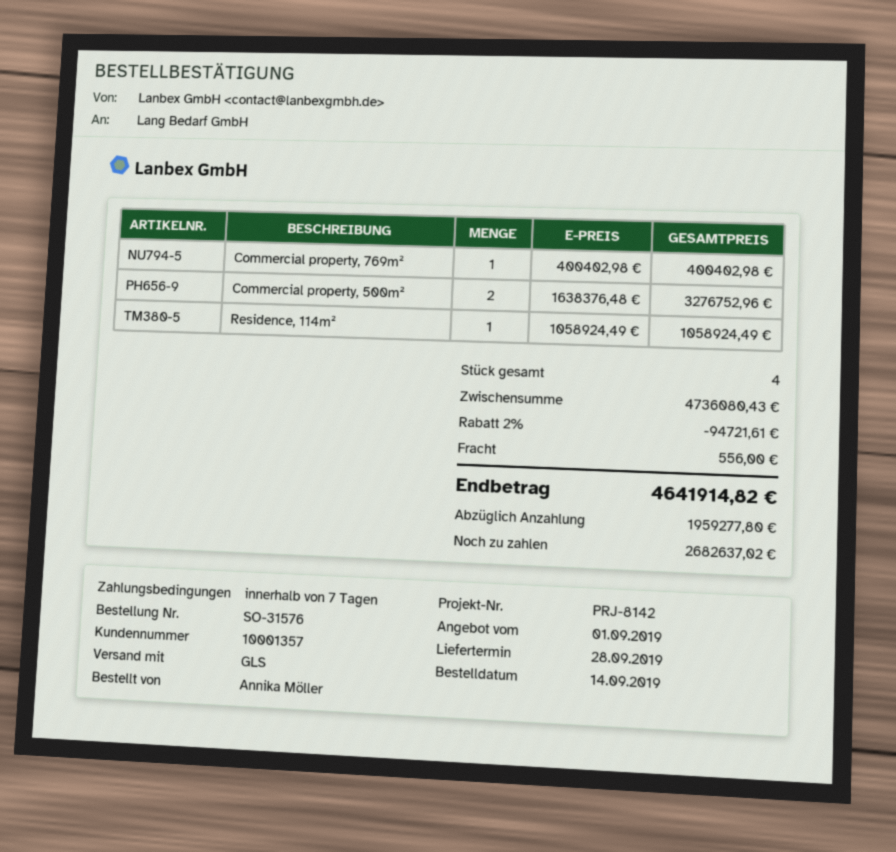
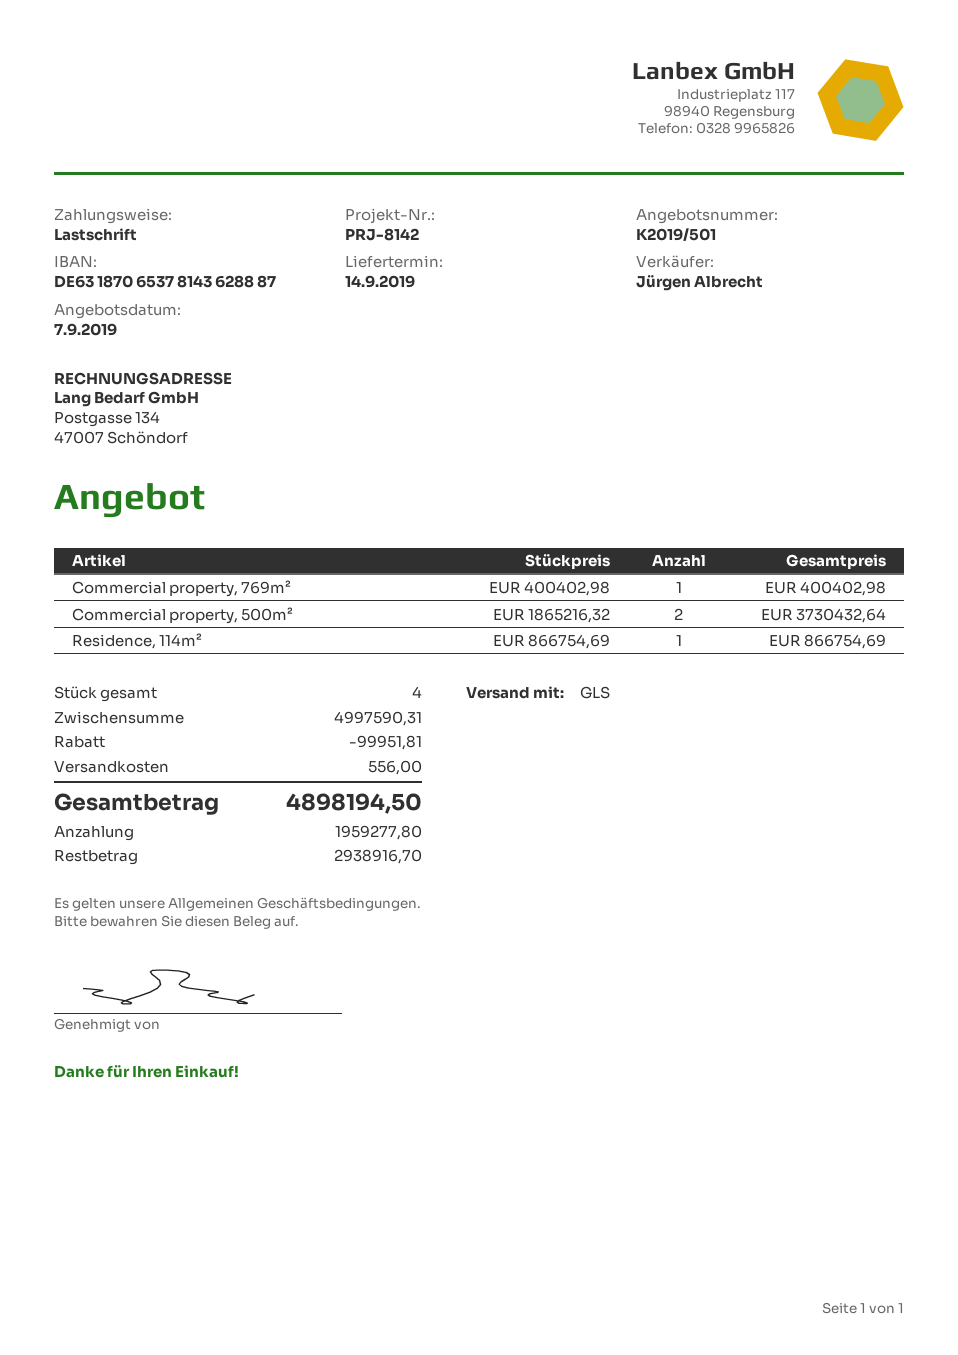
quote date: 2019-09-01 -> 2019-09-07
delivery date: 2019-09-28 -> 2019-09-14
Commercial property, 500m²: 2 x 1638376.48 = 3276752.96 -> 2 x 1865216.32 = 3730432.64
Residence, 114m²: 1 x 1058924.49 = 1058924.49 -> 1 x 866754.69 = 866754.69
subtotal: 4736080.43 -> 4997590.31
discount: 94721.61 -> 99951.81
total: 4641914.82 -> 4898194.50
balance: 2682637.02 -> 2938916.70

